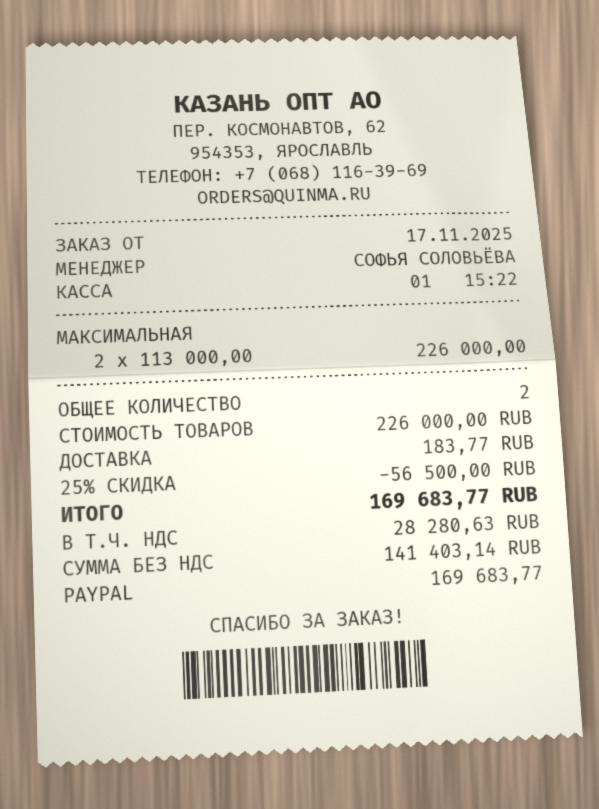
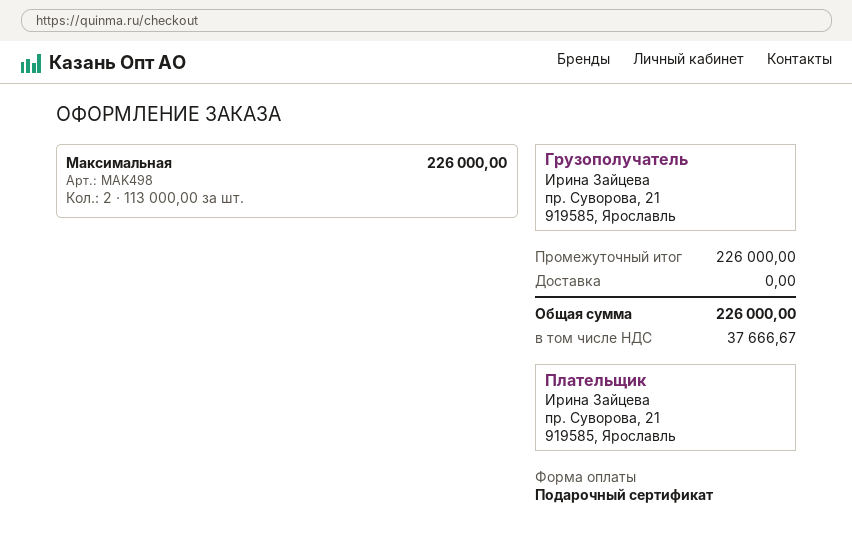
payment method: PayPal -> gift card
discount: 25% = 56500.00 -> none
shipping: 183.77 -> 0.00
tax: 28280.63 -> 37666.67
total: 169683.77 -> 226000.00

